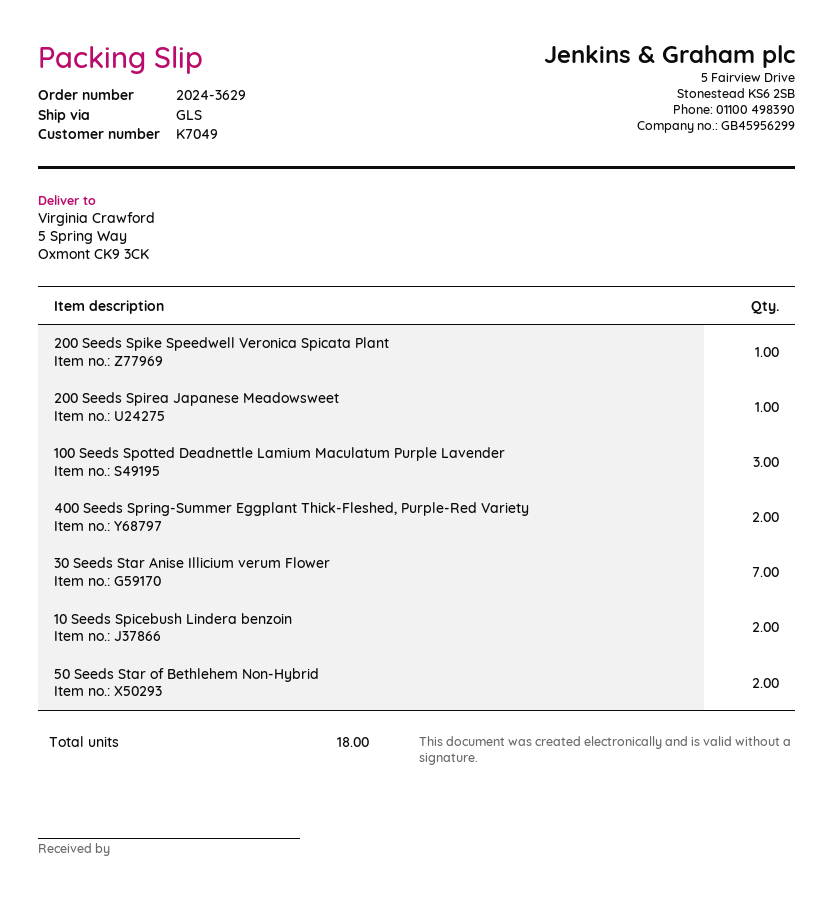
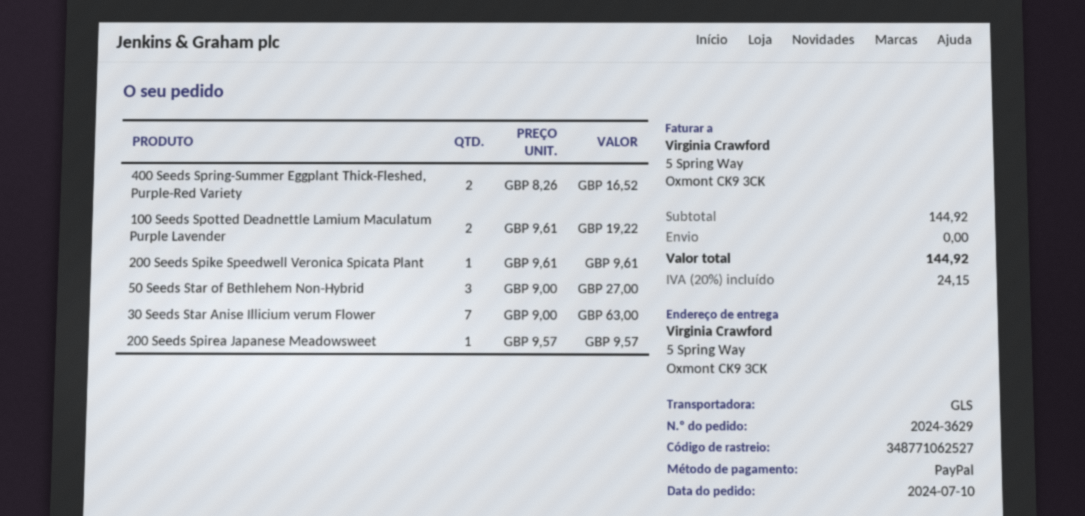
100 Seeds Spotted Deadnettle Lamium Maculatum Purple Lavender: 3 -> 2
10 Seeds Spicebush Lindera benzoin: 2 -> none
50 Seeds Star of Bethlehem Non-Hybrid: 2 -> 3

